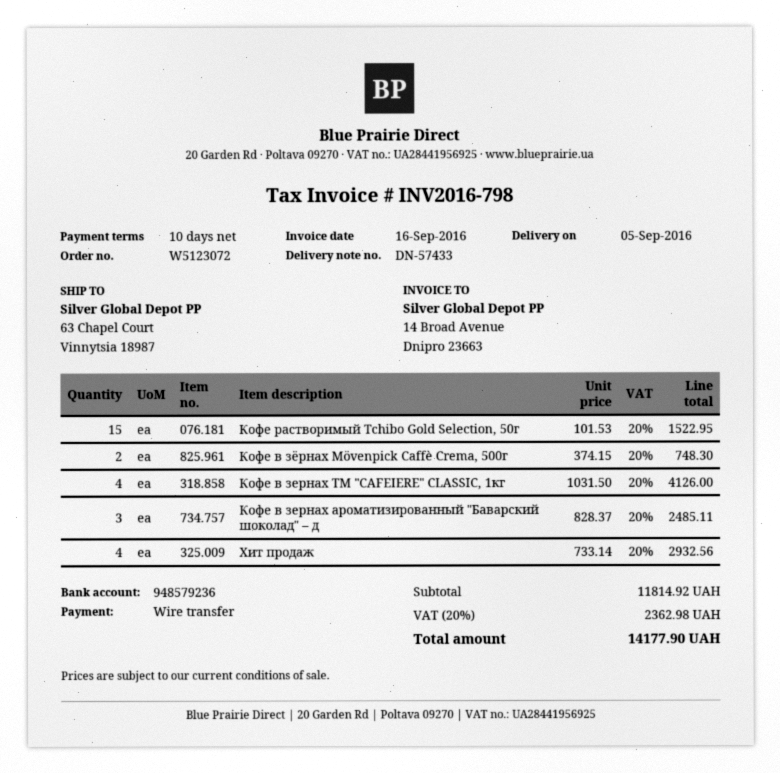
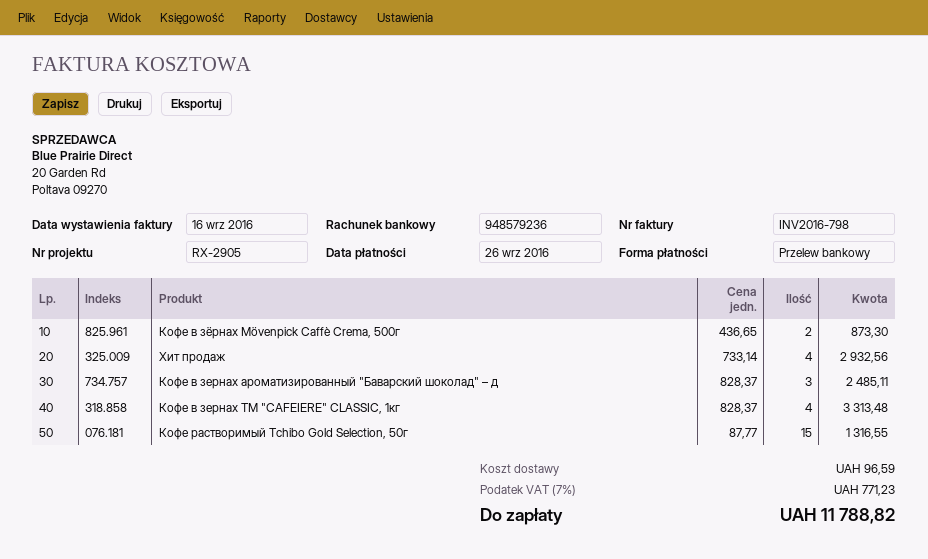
Кофе растворимый Tchibo Gold Selection, 50г: 15 x 101.53 = 1522.95 -> 15 x 87.77 = 1316.55
Кофе в зёрнах Mövenpick Caffè Crema, 500г: 2 x 374.15 = 748.30 -> 2 x 436.65 = 873.30
Кофе в зернах ТМ "CAFEIERE" CLASSIC, 1кг: 4 x 1031.50 = 4126.00 -> 4 x 828.37 = 3313.48
shipping: none -> 96.59
tax: 20% = 2362.98 -> 7% = 771.23
total: 14177.90 -> 11788.82

